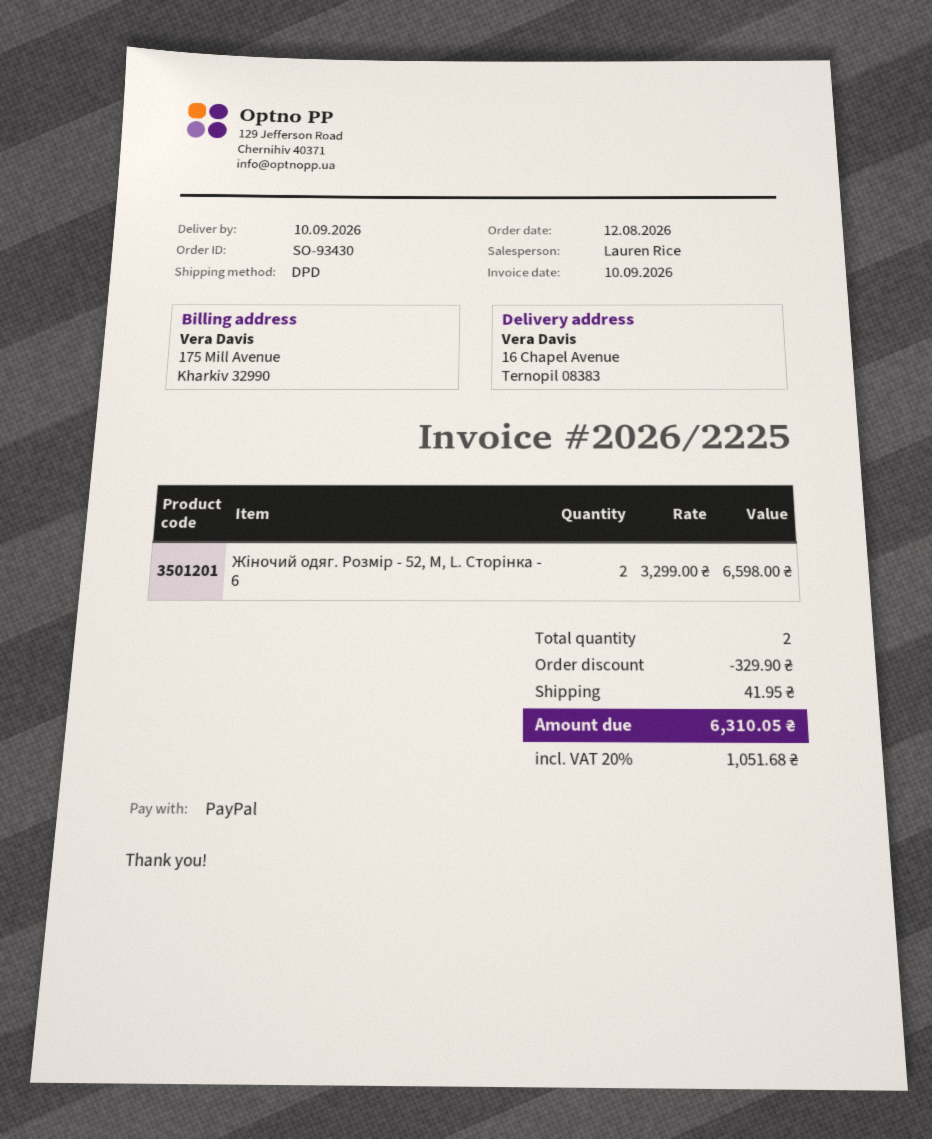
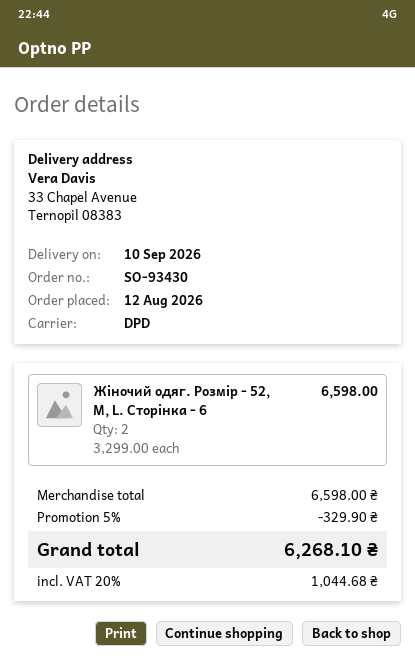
ship to: 16 Chapel Avenue, Ternopil 08383 -> 33 Chapel Avenue, Ternopil 08383
shipping: 41.95 -> none
tax: 20% = 1051.68 -> 20% = 1044.68
total: 6310.05 -> 6268.10

